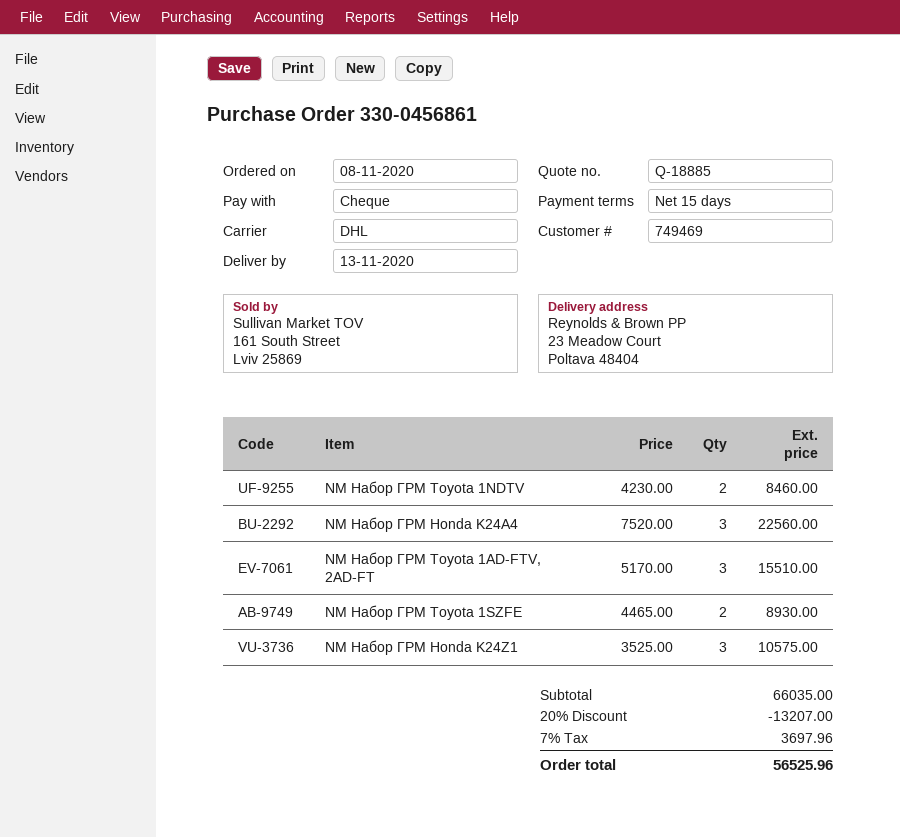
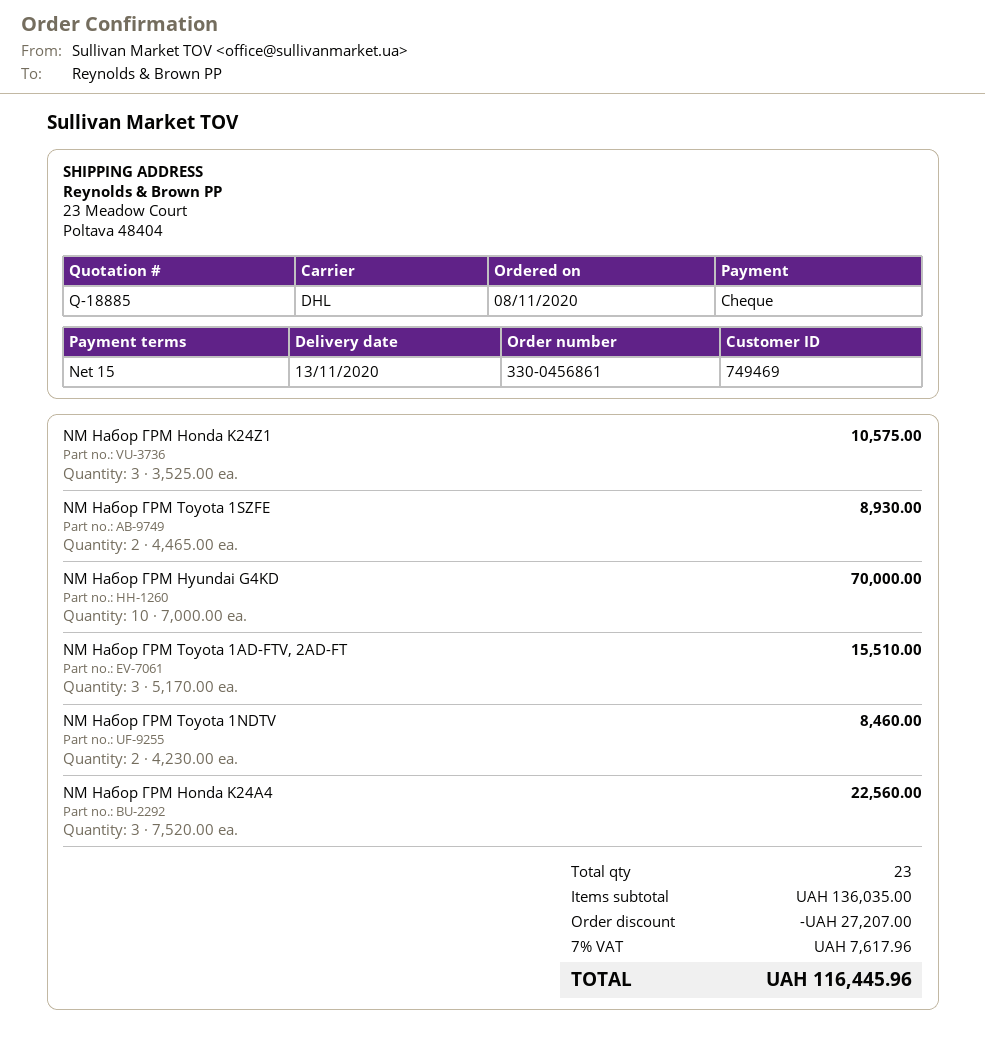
NM Набор ГРМ Hyundai G4KD: none -> 10 x 7000.00 = 70000.00
subtotal: 66035.00 -> 136035.00
discount: 13207.00 -> 27207.00
tax: 7% = 3697.96 -> 7% = 7617.96
total: 56525.96 -> 116445.96

